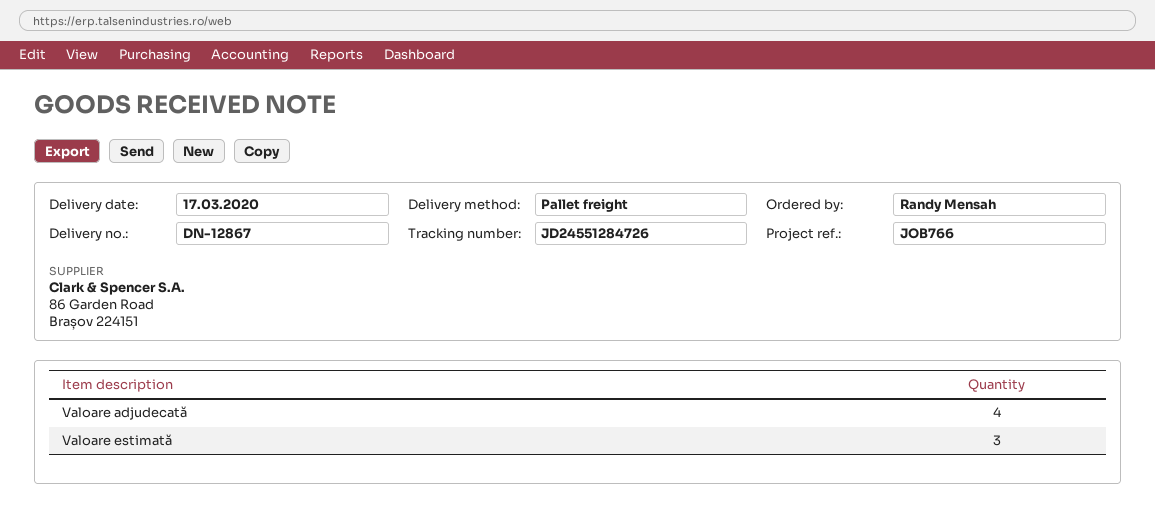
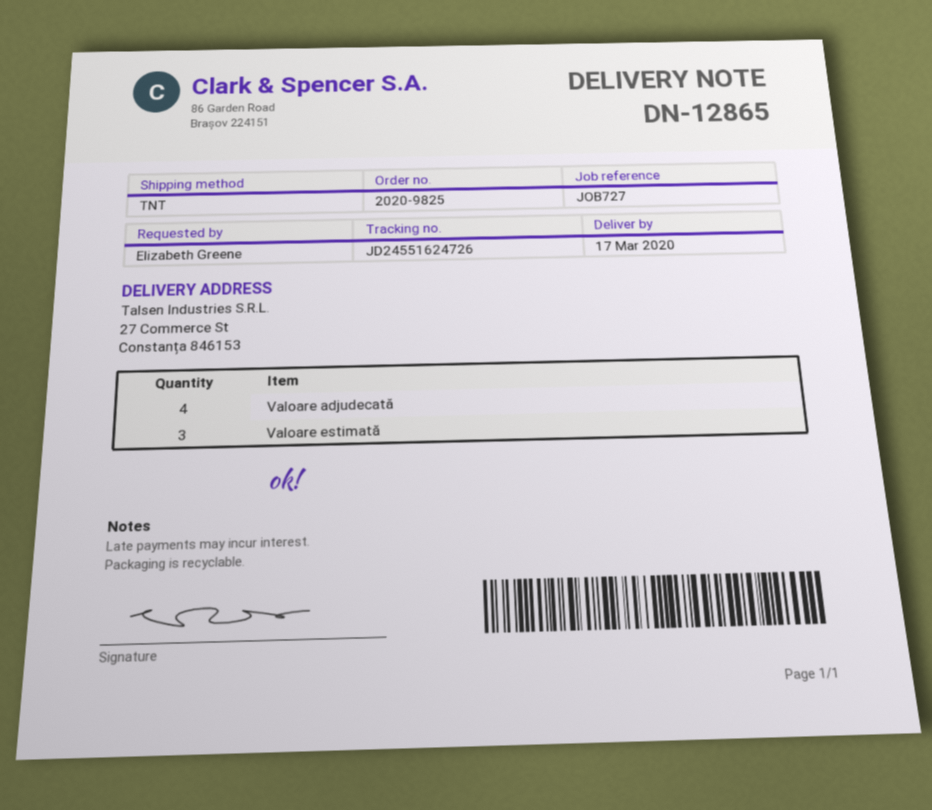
delivery note number: DN-12867 -> DN-12865
reference: JOB766 -> JOB727
ordered by: Randy Mensah -> Elizabeth Greene
shipping method: pallet freight -> TNT
tracking number: JD24551284726 -> JD24551624726

